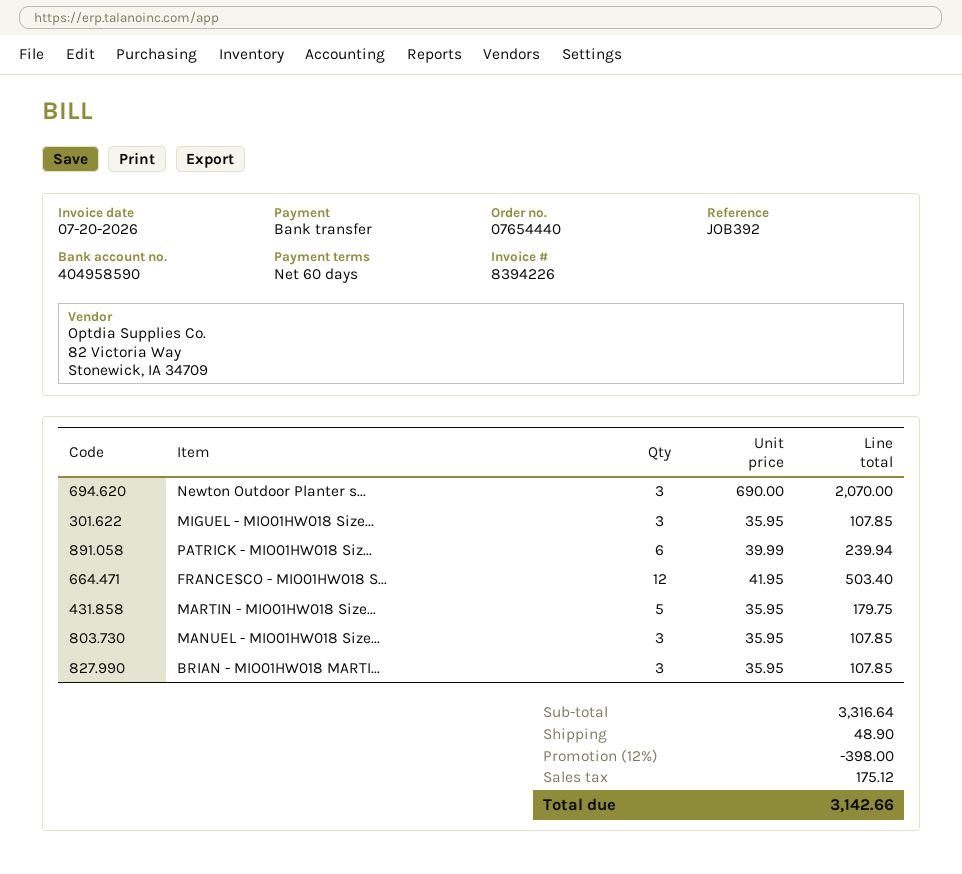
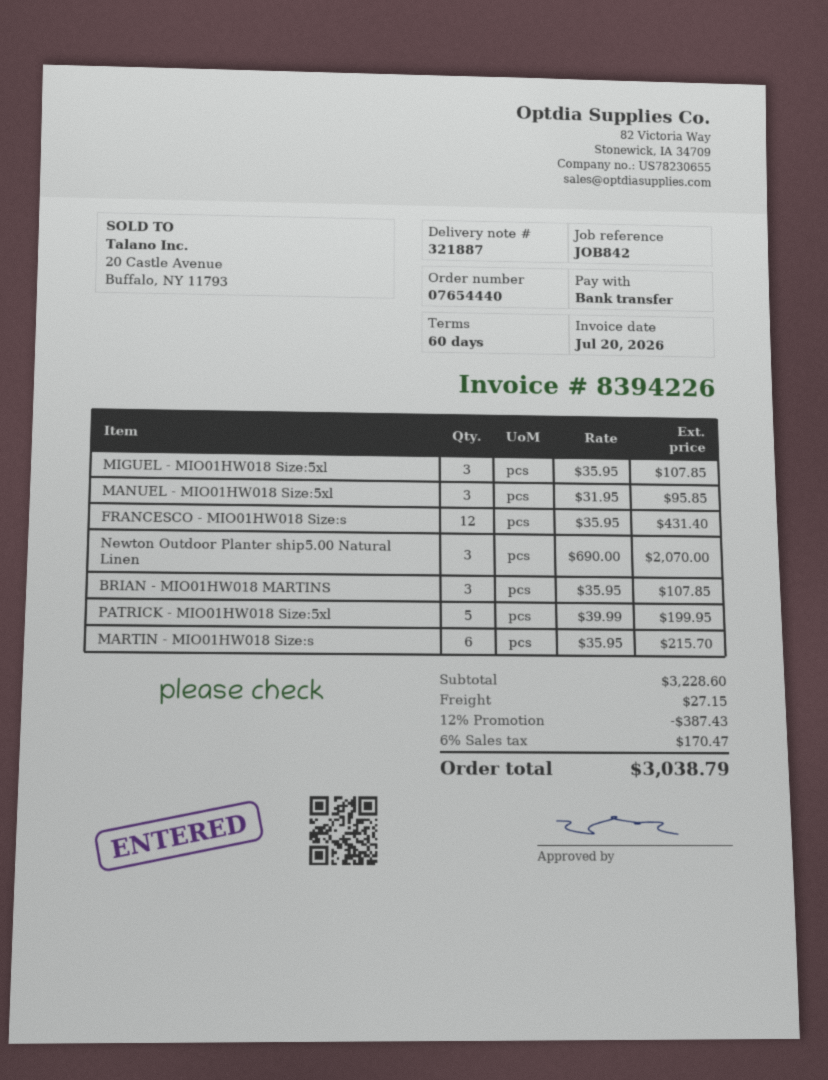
reference: JOB392 -> JOB842
PATRICK - MIO01HW018 Siz...: 6 x 39.99 = 239.94 -> 5 x 39.99 = 199.95
FRANCESCO - MIO01HW018 S...: 12 x 41.95 = 503.40 -> 12 x 35.95 = 431.40
MARTIN - MIO01HW018 Size...: 5 x 35.95 = 179.75 -> 6 x 35.95 = 215.70
MANUEL - MIO01HW018 Size...: 3 x 35.95 = 107.85 -> 3 x 31.95 = 95.85
subtotal: 3316.64 -> 3228.60
discount: 12% = 398.00 -> 12% = 387.43
shipping: 48.90 -> 27.15
tax: 175.12 -> 170.47
total: 3142.66 -> 3038.79

